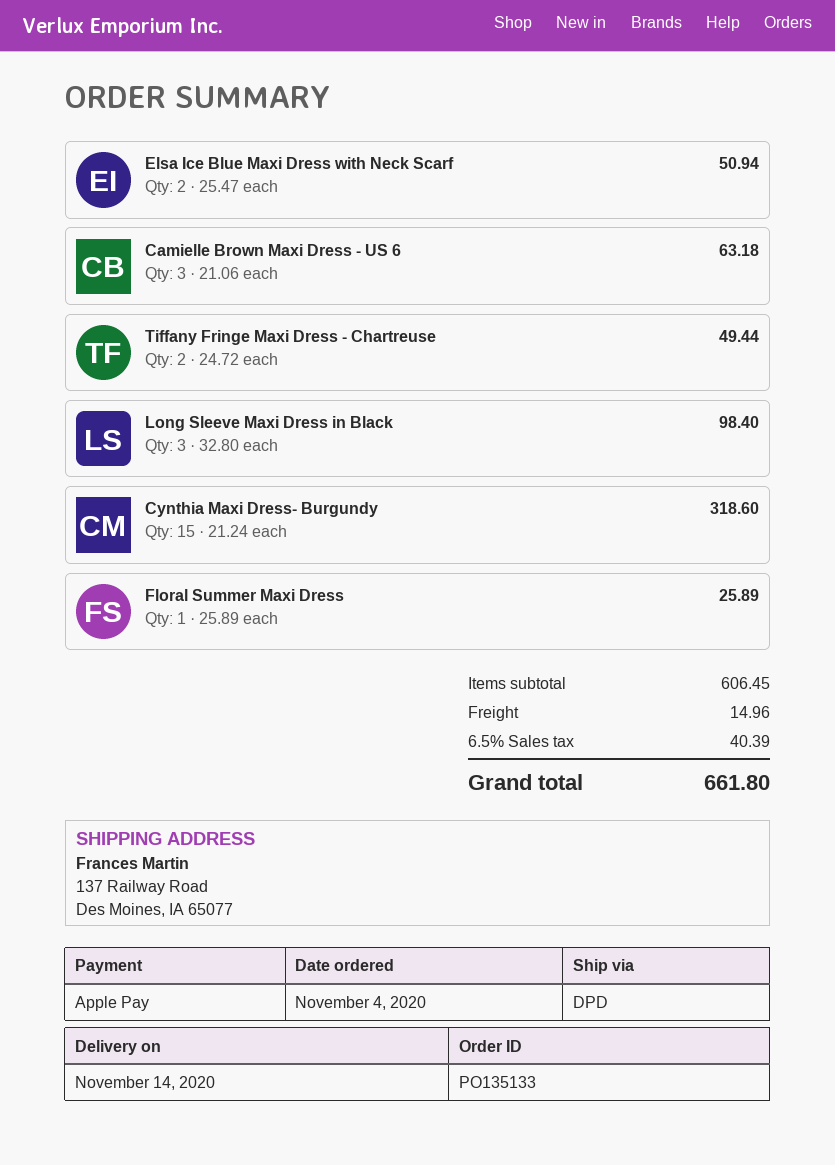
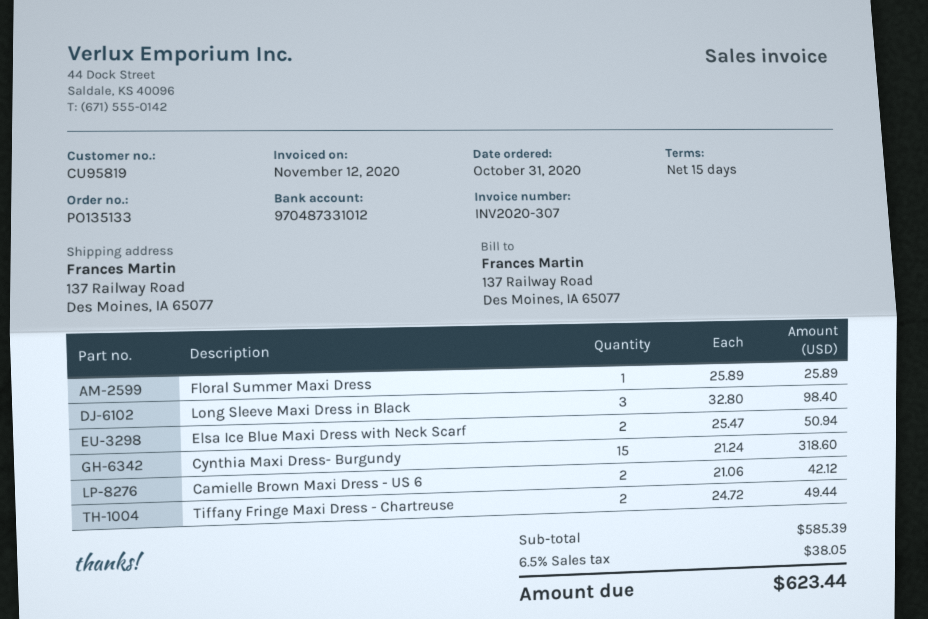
order date: 2020-11-04 -> 2020-10-31
Camielle Brown Maxi Dress - US 6: 3 x 21.06 = 63.18 -> 2 x 21.06 = 42.12
subtotal: 606.45 -> 585.39
shipping: 14.96 -> none
tax: 6.5% = 40.39 -> 6.5% = 38.05
total: 661.80 -> 623.44

